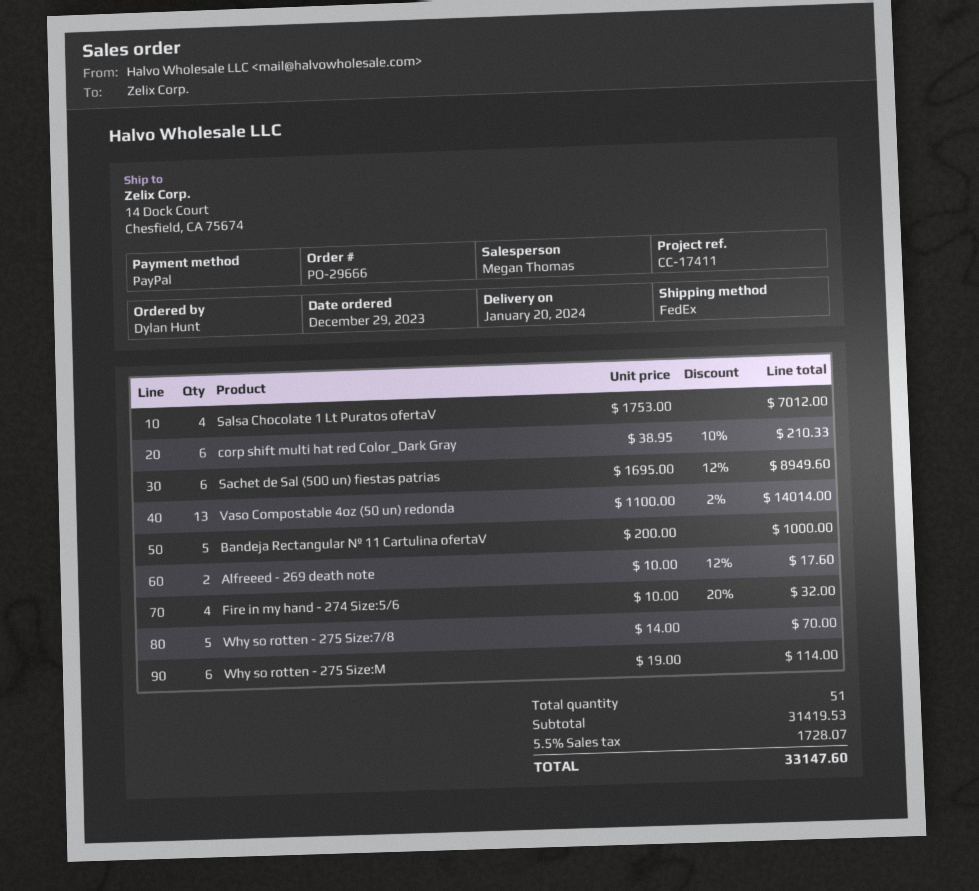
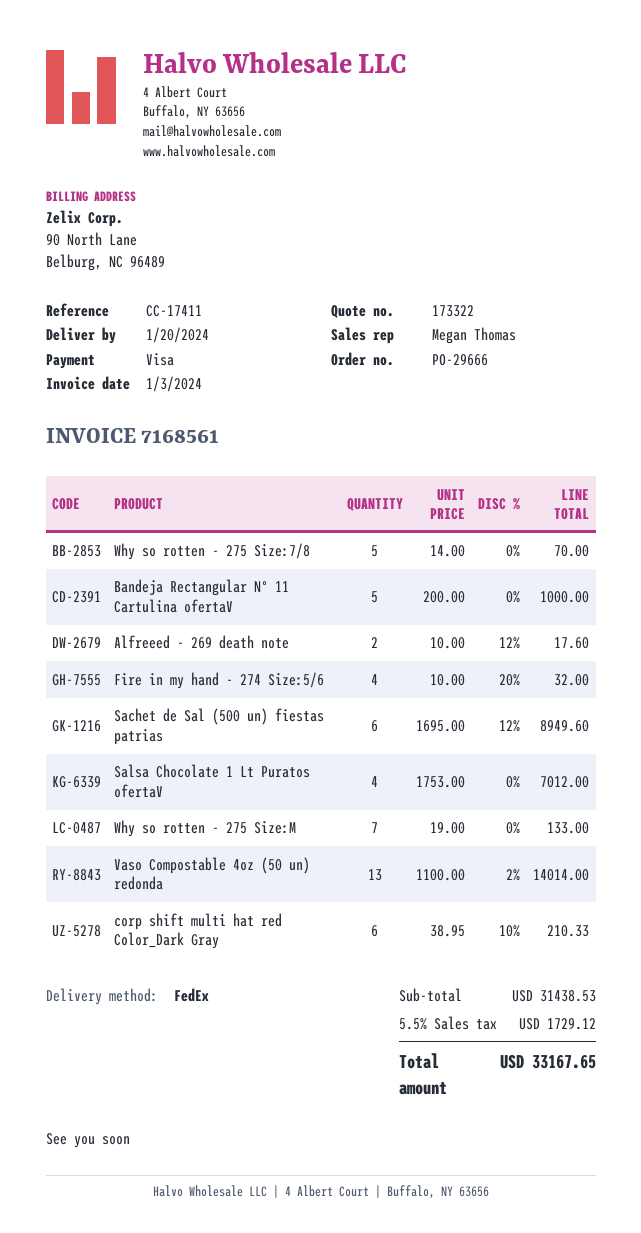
payment method: PayPal -> Visa
Why so rotten - 275 Size:M: 6 x 19.00 = 114.00 -> 7 x 19.00 = 133.00
subtotal: 31419.53 -> 31438.53
tax: 5.5% = 1728.07 -> 5.5% = 1729.12
total: 33147.60 -> 33167.65

